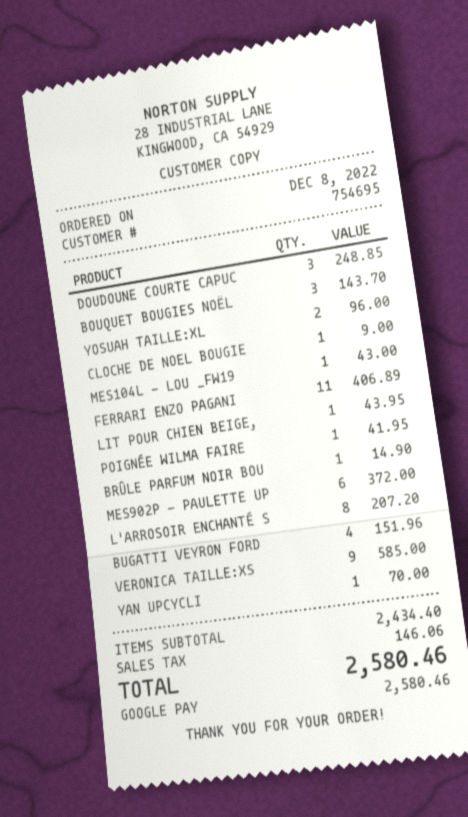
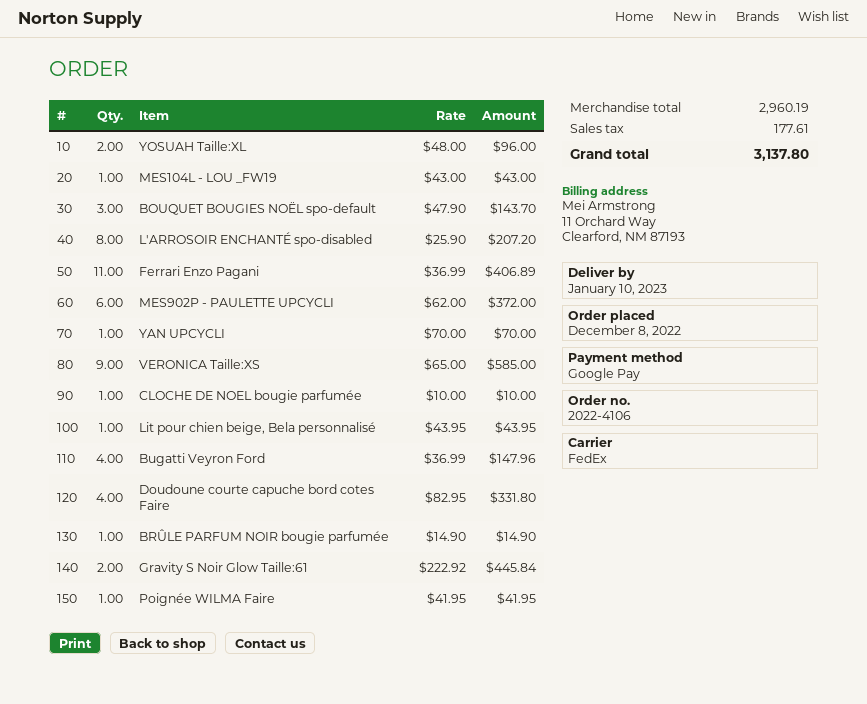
DOUDOUNE COURTE CAPUC: 3 for 248.85 -> 4 for 331.80
CLOCHE DE NOEL BOUGIE: 1 for 9.00 -> 1 for 10.00
BUGATTI VEYRON FORD: 4 for 151.96 -> 4 for 147.96
Gravity S Noir Glow Taille:61: none -> 2 for 445.84
subtotal: 2434.40 -> 2960.19
tax: 146.06 -> 177.61
total: 2580.46 -> 3137.80

